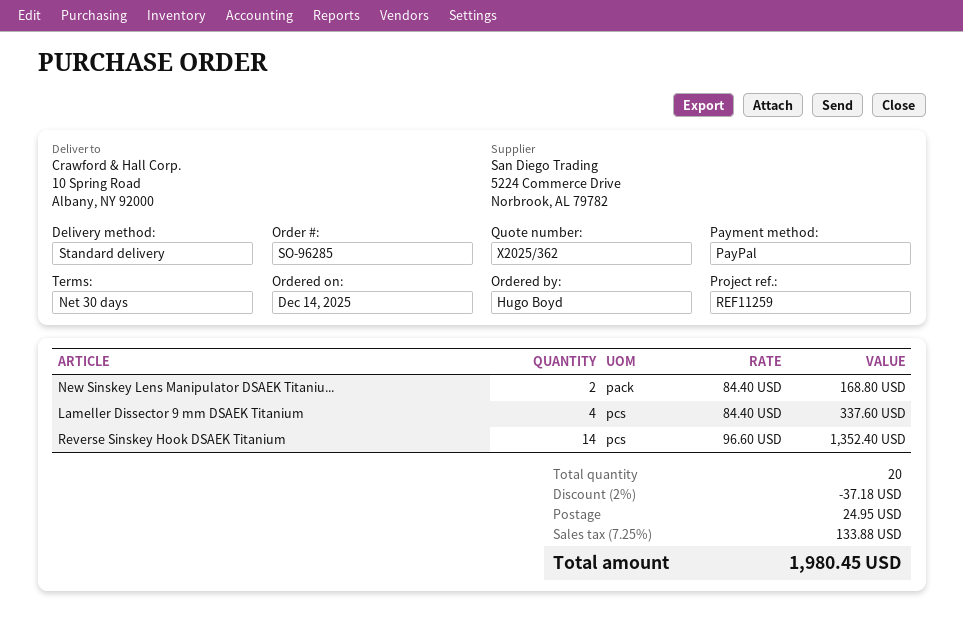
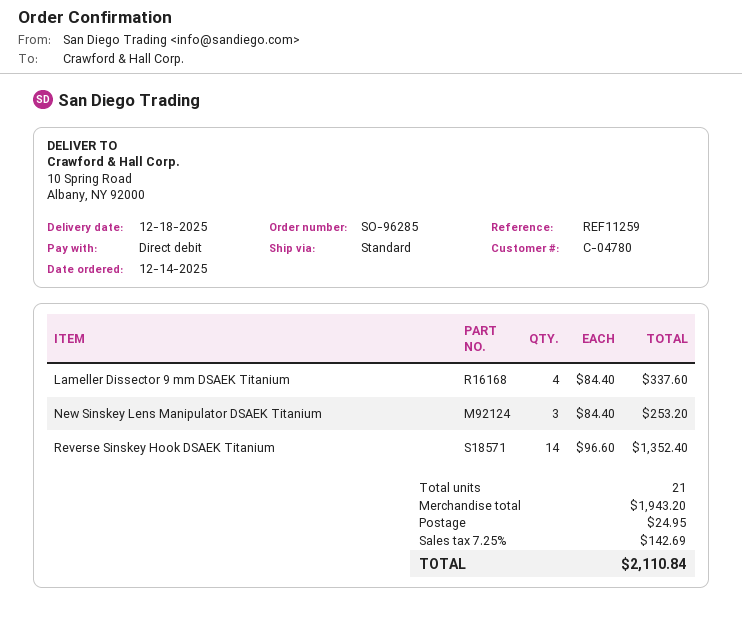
payment method: PayPal -> direct debit
New Sinskey Lens Manipulator DSAEK Titaniu...: 2 x 84.40 = 168.80 -> 3 x 84.40 = 253.20
total quantity: 20 -> 21
discount: 2% = 37.18 -> none
tax: 7.25% = 133.88 -> 7.25% = 142.69
total: 1980.45 -> 2110.84

